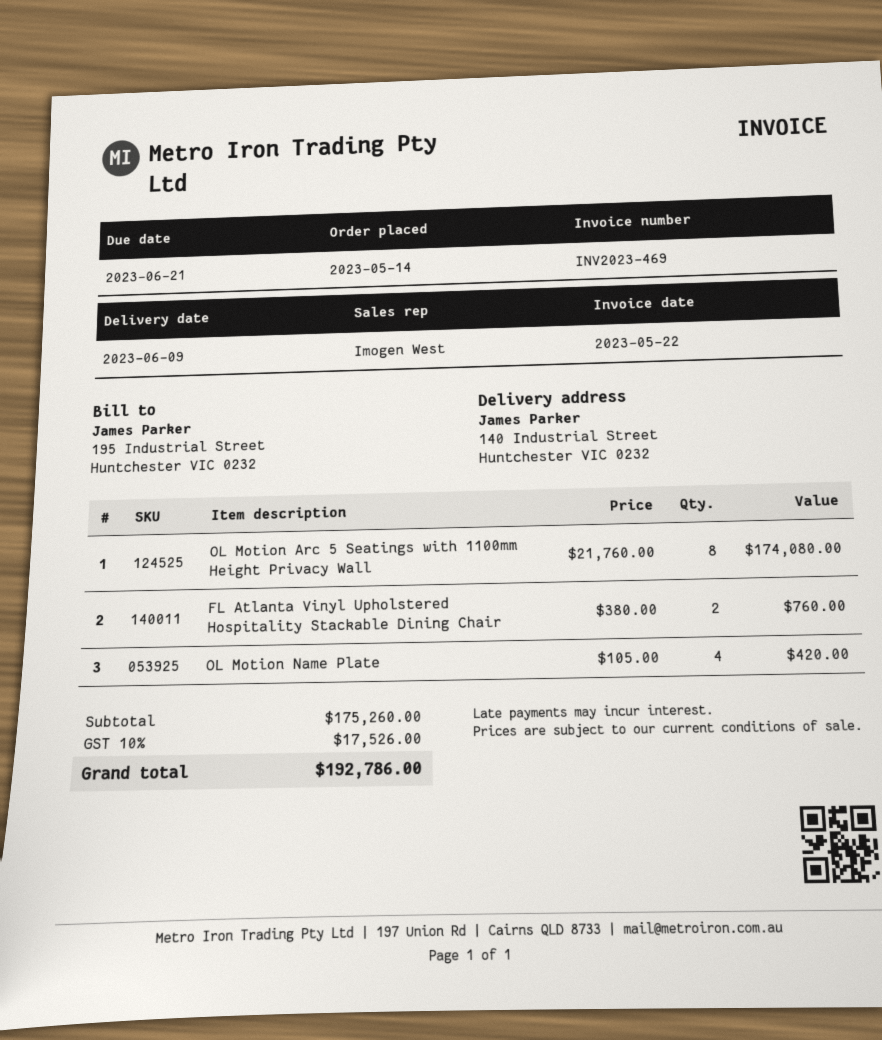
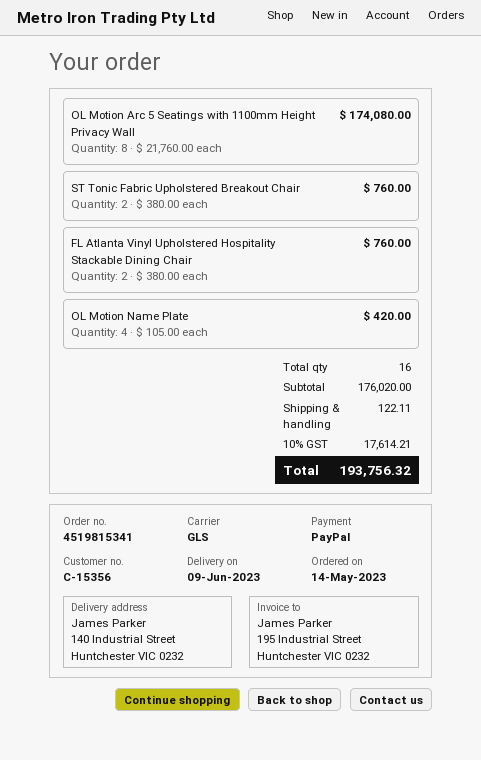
ST Tonic Fabric Upholstered Breakout Chair: none -> 2 x 380.00 = 760.00
subtotal: 175260.00 -> 176020.00
shipping: none -> 122.11
tax: 10% = 17526.00 -> 10% = 17614.21
total: 192786.00 -> 193756.32

